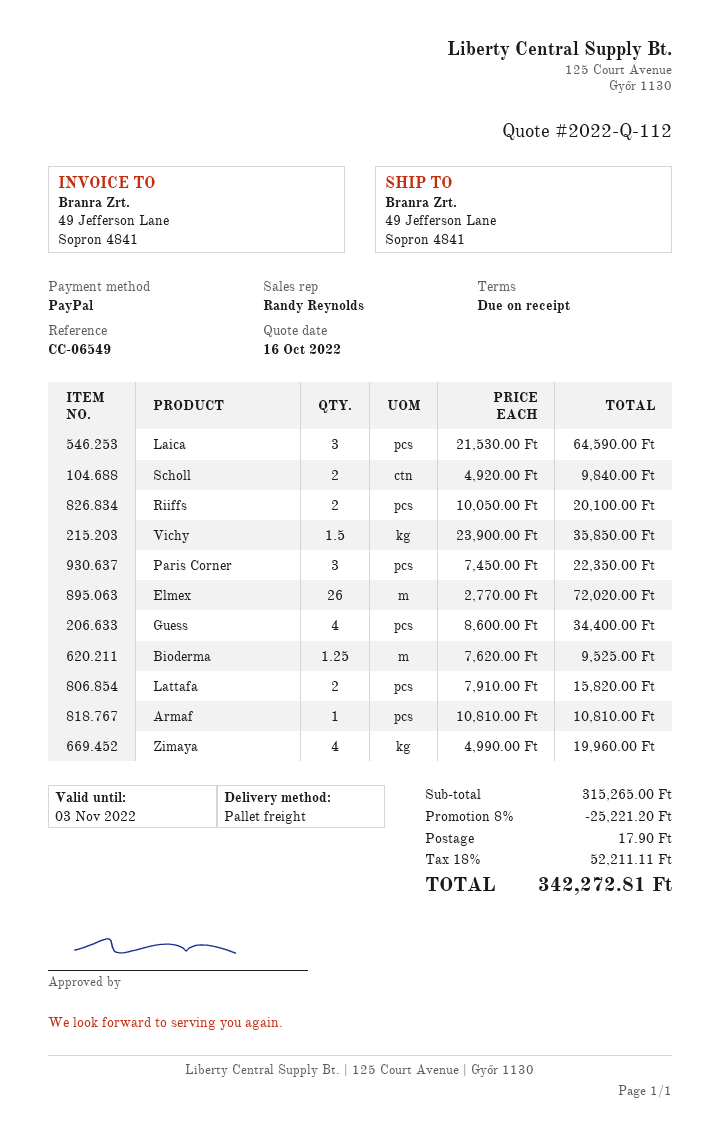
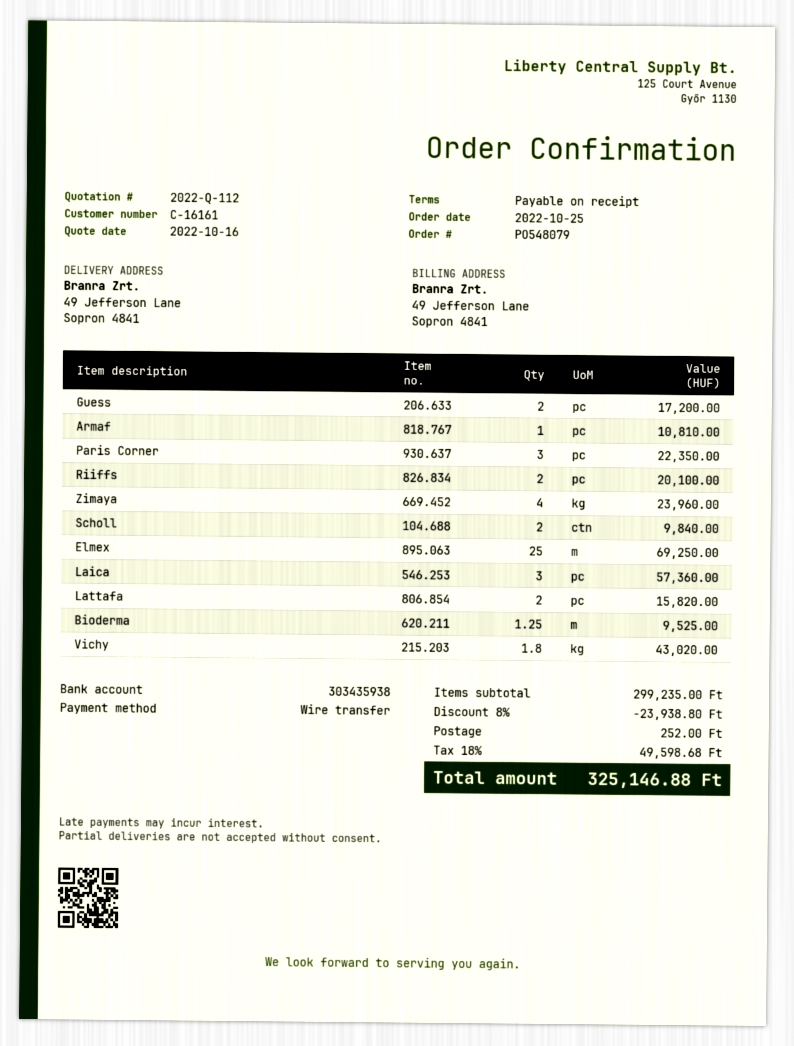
payment method: PayPal -> bank transfer
Laica: 3 for 64590.00 -> 3 for 57360.00
Vichy: 1.5 for 35850.00 -> 1.8 for 43020.00
Elmex: 26 for 72020.00 -> 25 for 69250.00
Guess: 4 for 34400.00 -> 2 for 17200.00
Zimaya: 4 for 19960.00 -> 4 for 23960.00
subtotal: 315265.00 -> 299235.00
discount: 8% = 25221.20 -> 8% = 23938.80
shipping: 17.90 -> 252.00
tax: 18% = 52211.11 -> 18% = 49598.68
total: 342272.81 -> 325146.88

